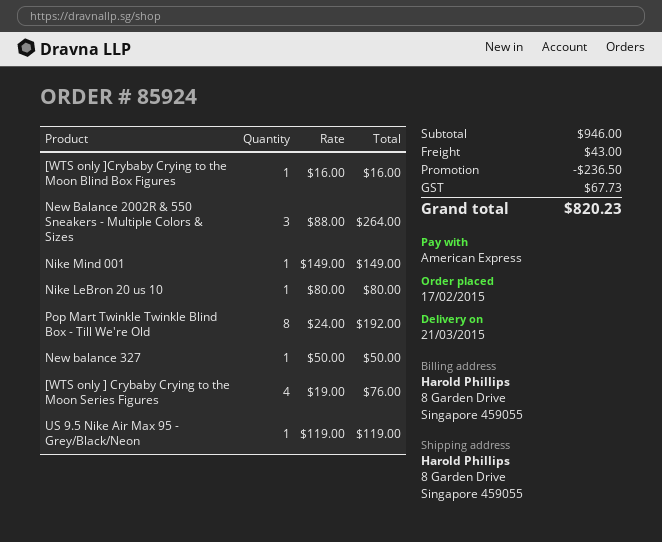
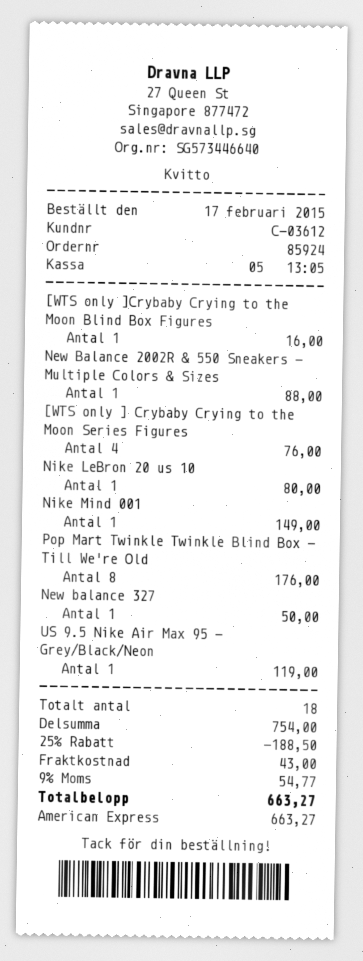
New Balance 2002R & 550 Sneakers - Multiple Colors & Sizes: 3 for 264.00 -> 1 for 88.00
Pop Mart Twinkle Twinkle Blind Box - Till We're Old: 8 for 192.00 -> 8 for 176.00
subtotal: 946.00 -> 754.00
discount: 236.50 -> 188.50
tax: 67.73 -> 54.77
total: 820.23 -> 663.27

